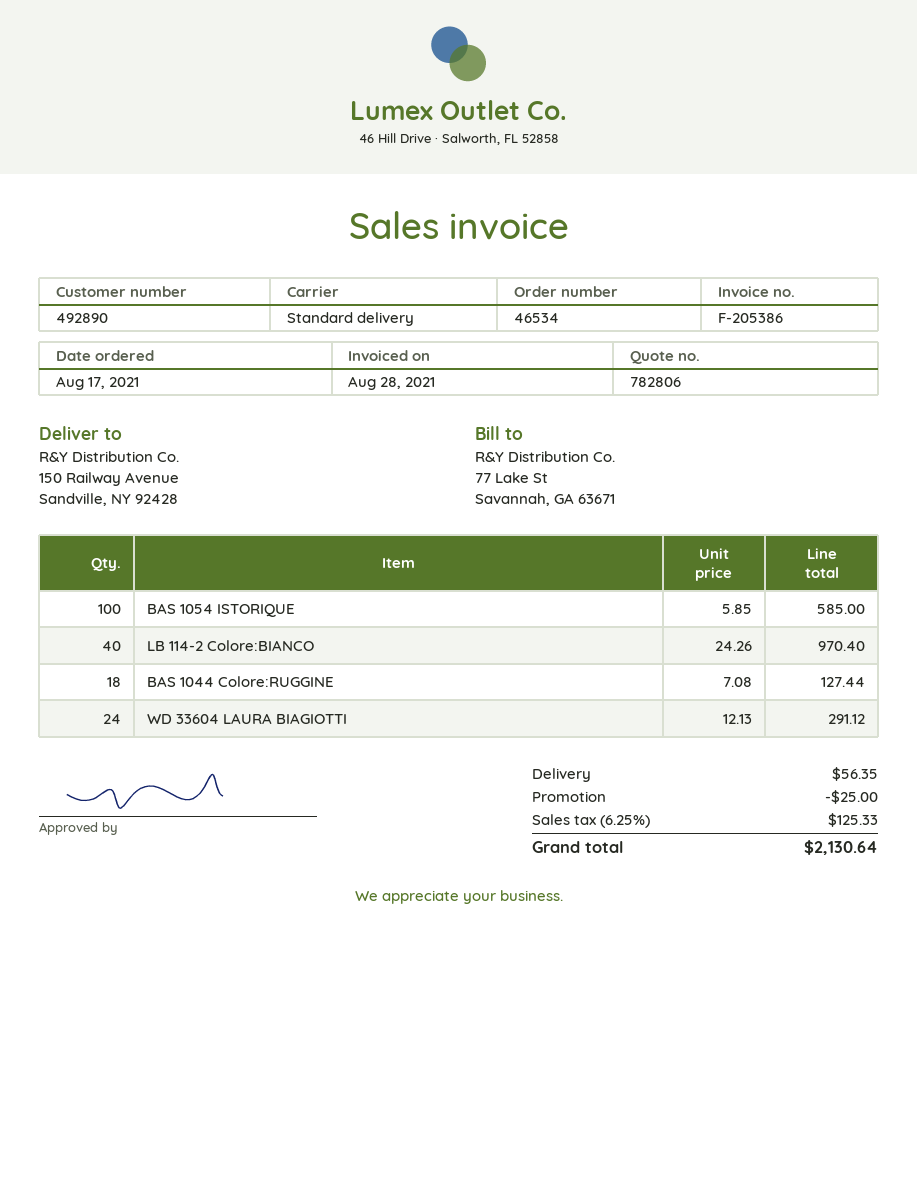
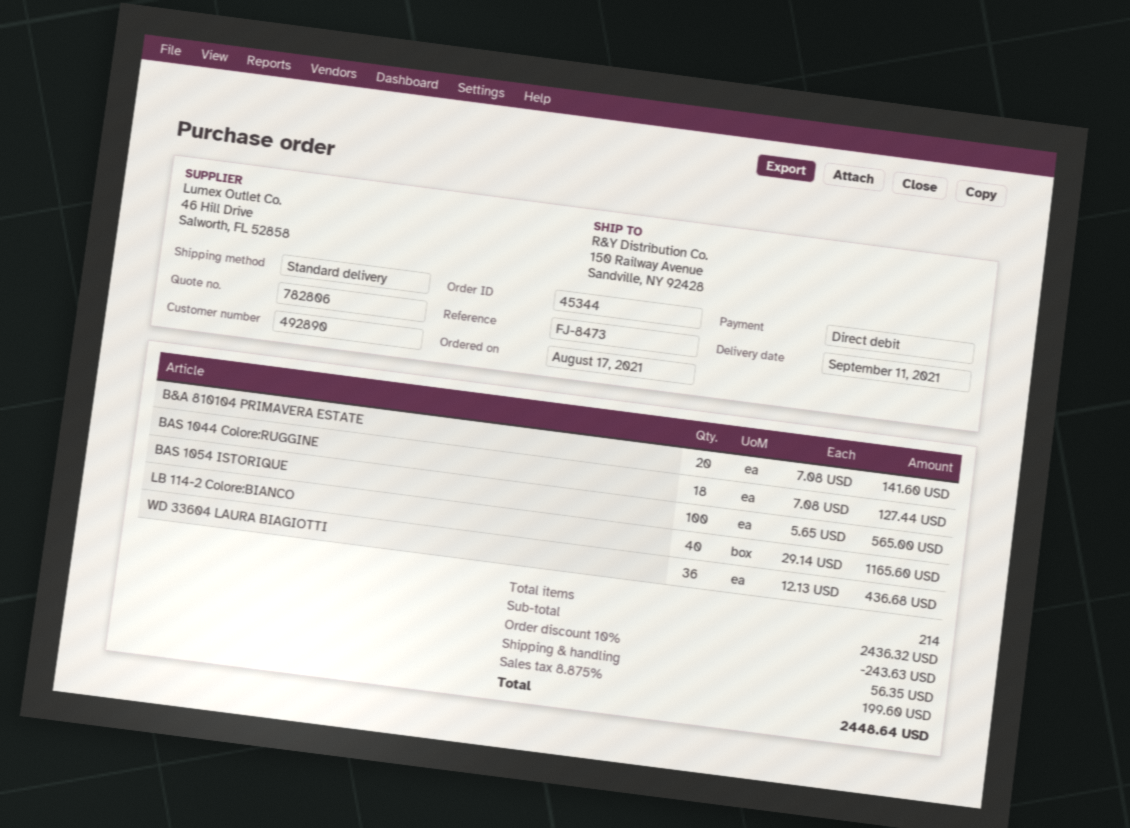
order number: 46534 -> 45344
BAS 1054 ISTORIQUE: 100 x 5.85 = 585.00 -> 100 x 5.65 = 565.00
LB 114-2 Colore:BIANCO: 40 x 24.26 = 970.40 -> 40 x 29.14 = 1165.60
WD 33604 LAURA BIAGIOTTI: 24 x 12.13 = 291.12 -> 36 x 12.13 = 436.68
B&A 810104 PRIMAVERA ESTATE: none -> 20 x 7.08 = 141.60
discount: 25.00 -> 243.63
tax: 6.25% = 125.33 -> 8.875% = 199.60
total: 2130.64 -> 2448.64

